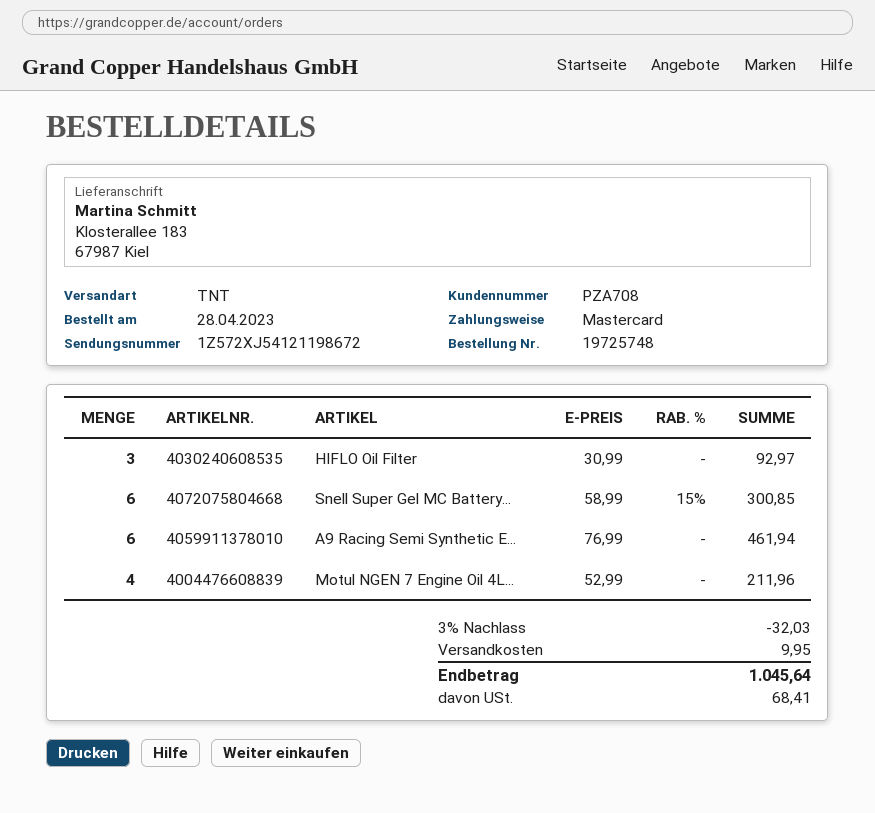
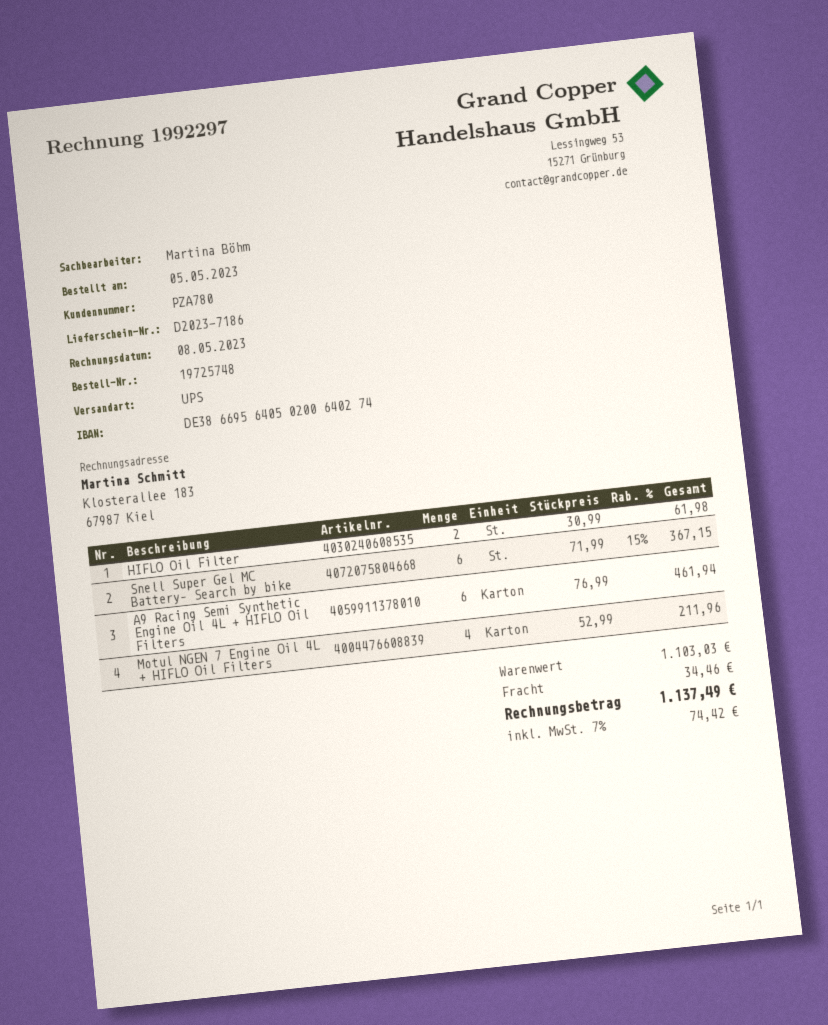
order date: 2023-04-28 -> 2023-05-05
customer number: PZA708 -> PZA780
shipping method: TNT -> UPS
HIFLO Oil Filter: 3 x 30.99 = 92.97 -> 2 x 30.99 = 61.98
Snell Super Gel MC Battery...: 6 x 58.99 - 15% = 300.85 -> 6 x 71.99 - 15% = 367.15
discount: 3% = 32.03 -> none
shipping: 9.95 -> 34.46
tax: 68.41 -> 74.42
total: 1045.64 -> 1137.49

